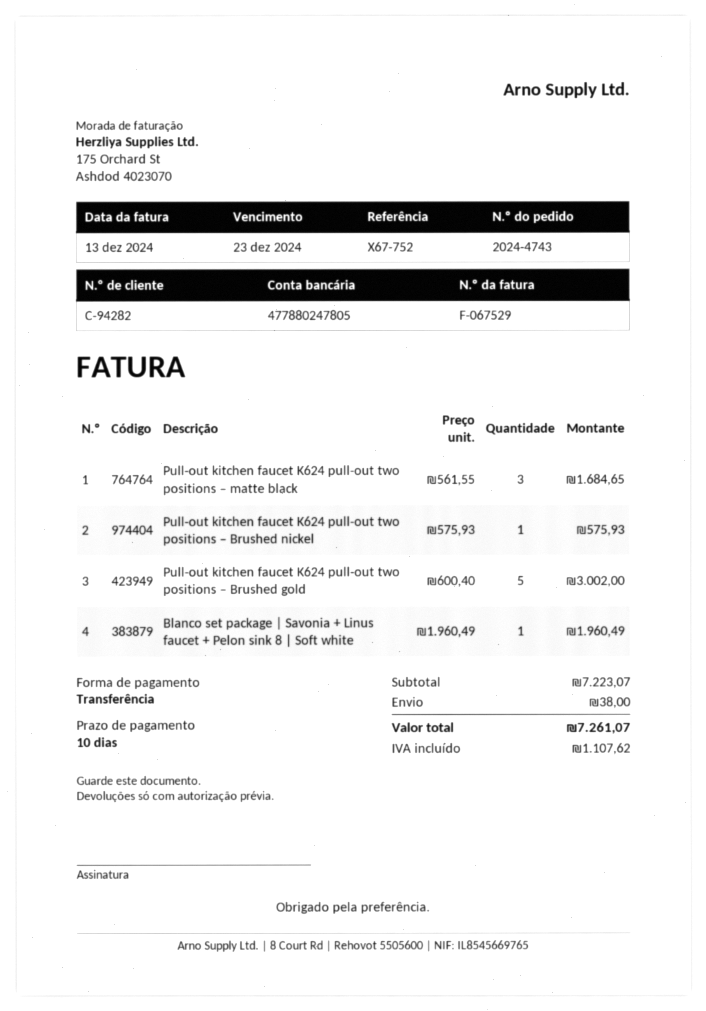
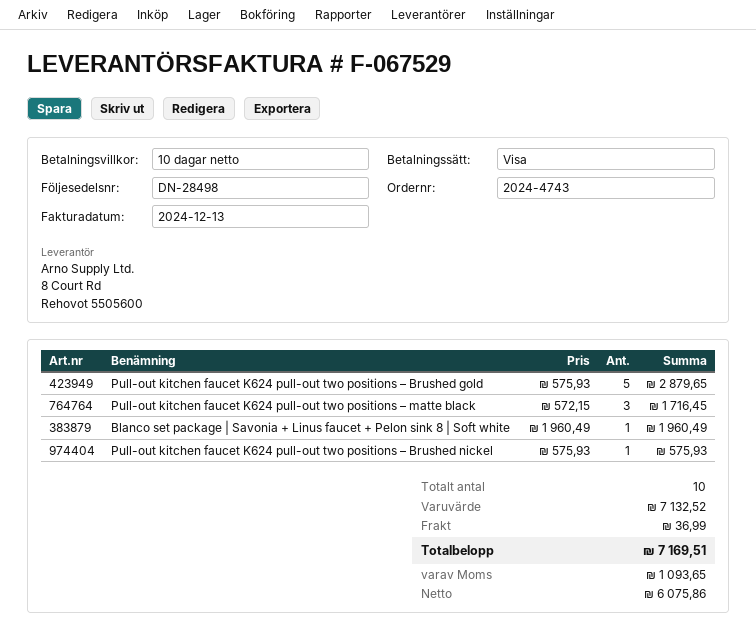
payment method: bank transfer -> Visa
Pull-out kitchen faucet K624 pull-out two positions – matte black: 3 x 561.55 = 1684.65 -> 3 x 572.15 = 1716.45
Pull-out kitchen faucet K624 pull-out two positions – Brushed gold: 5 x 600.40 = 3002.00 -> 5 x 575.93 = 2879.65
subtotal: 7223.07 -> 7132.52
shipping: 38.00 -> 36.99
tax: 1107.62 -> 1093.65
total: 7261.07 -> 7169.51

